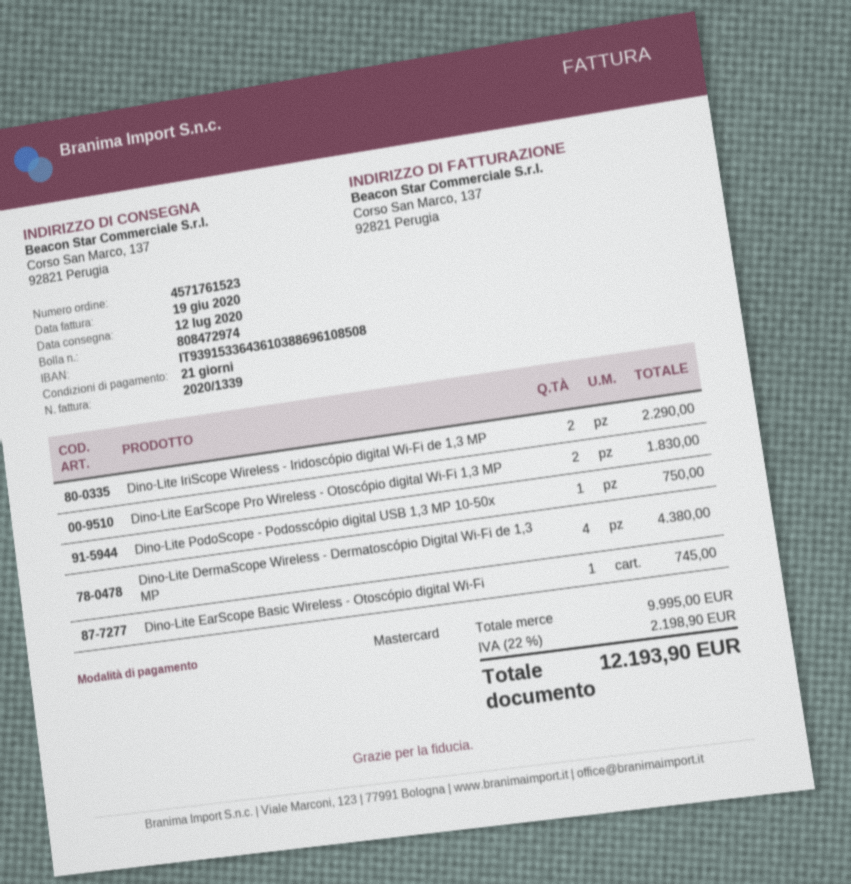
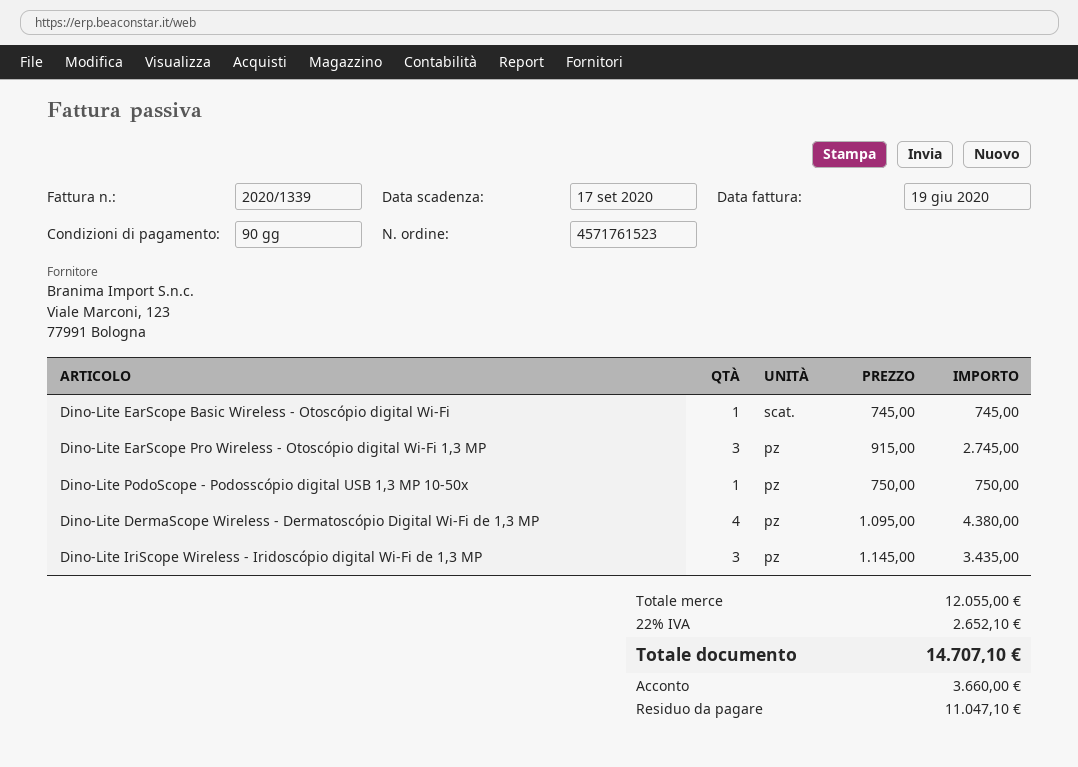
payment terms: 21 days -> 90 days
Dino-Lite IriScope Wireless - Iridoscópio digital Wi-Fi de 1,3 MP: 2 for 2290.00 -> 3 for 3435.00
Dino-Lite EarScope Pro Wireless - Otoscópio digital Wi-Fi 1,3 MP: 2 for 1830.00 -> 3 for 2745.00
subtotal: 9995.00 -> 12055.00
tax: 22% = 2198.90 -> 22% = 2652.10
total: 12193.90 -> 14707.10

